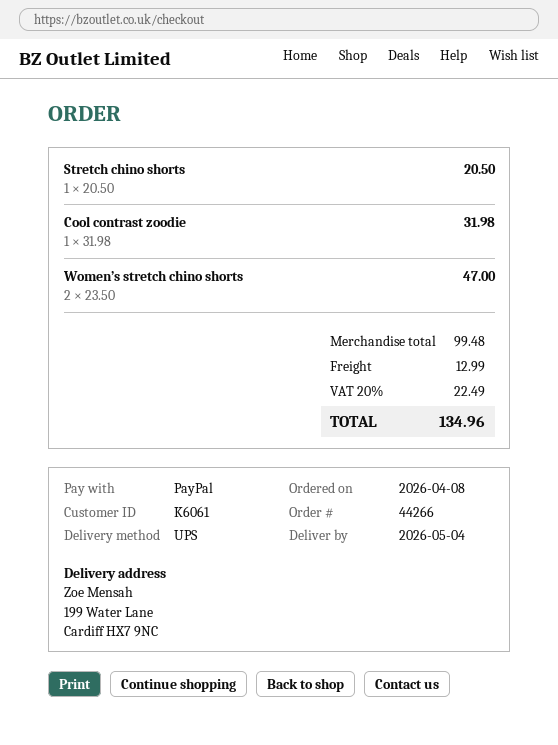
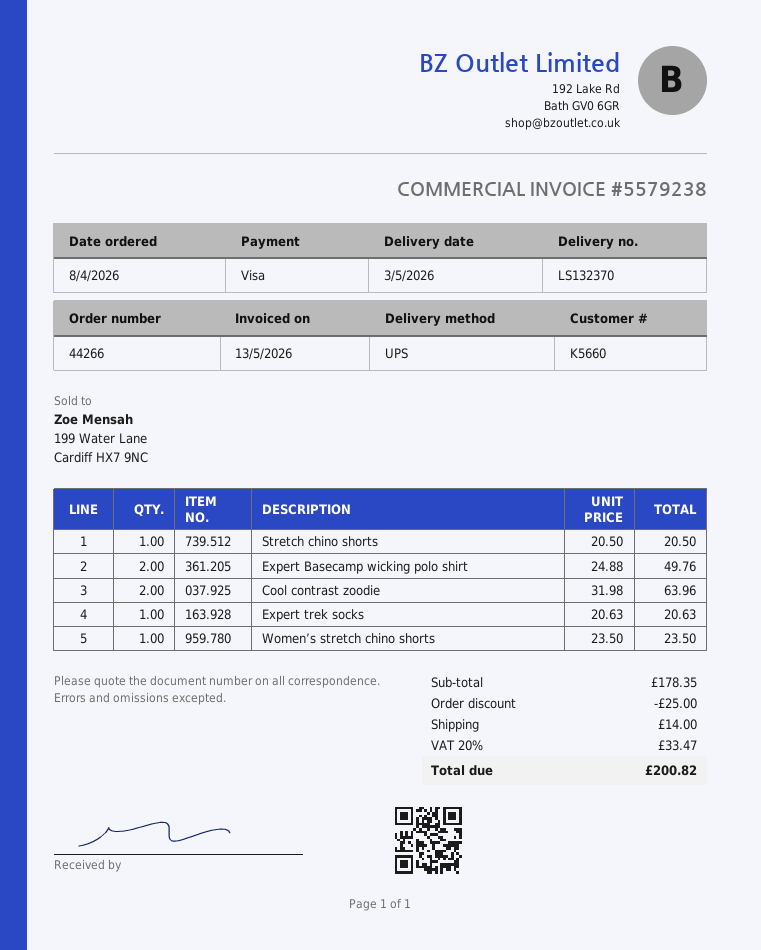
delivery date: 2026-05-04 -> 2026-05-03
customer number: K6061 -> K5660
payment method: PayPal -> Visa
Cool contrast zoodie: 1 x 31.98 = 31.98 -> 2 x 31.98 = 63.96
Women’s stretch chino shorts: 2 x 23.50 = 47.00 -> 1 x 23.50 = 23.50
Expert Basecamp wicking polo shirt: none -> 2 x 24.88 = 49.76
Expert trek socks: none -> 1 x 20.63 = 20.63
subtotal: 99.48 -> 178.35
discount: none -> 25.00
shipping: 12.99 -> 14.00
tax: 20% = 22.49 -> 20% = 33.47
total: 134.96 -> 200.82

